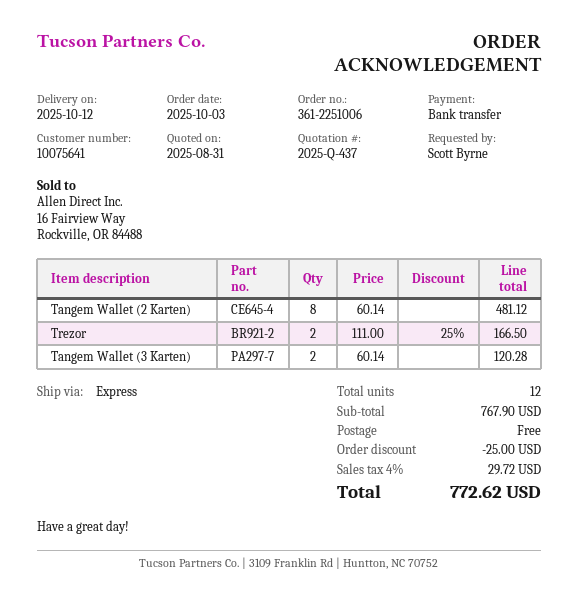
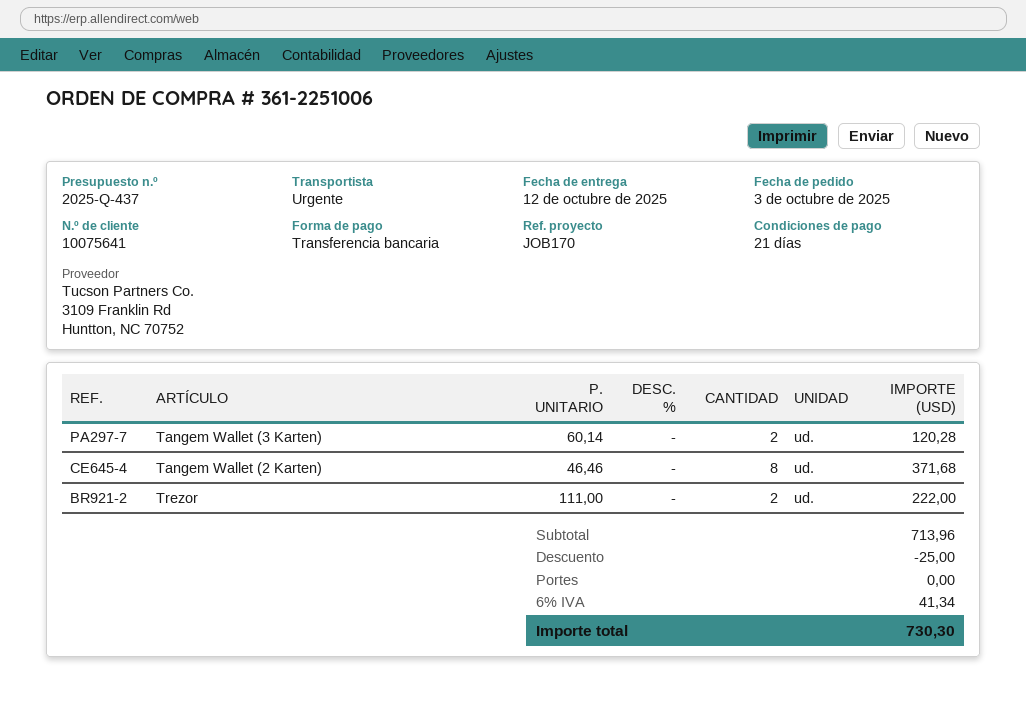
Tangem Wallet (2 Karten): 8 x 60.14 = 481.12 -> 8 x 46.46 = 371.68
Trezor: 2 x 111.00 - 25% = 166.50 -> 2 x 111.00 = 222.00
subtotal: 767.90 -> 713.96
tax: 4% = 29.72 -> 6% = 41.34
total: 772.62 -> 730.30

